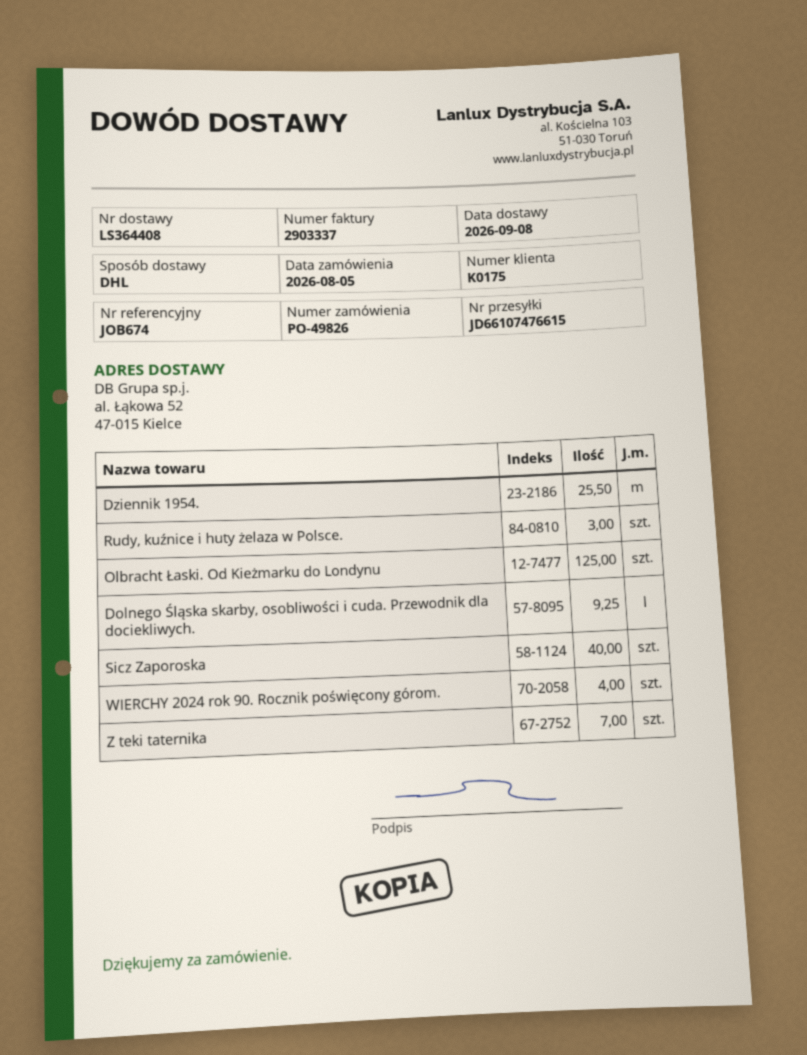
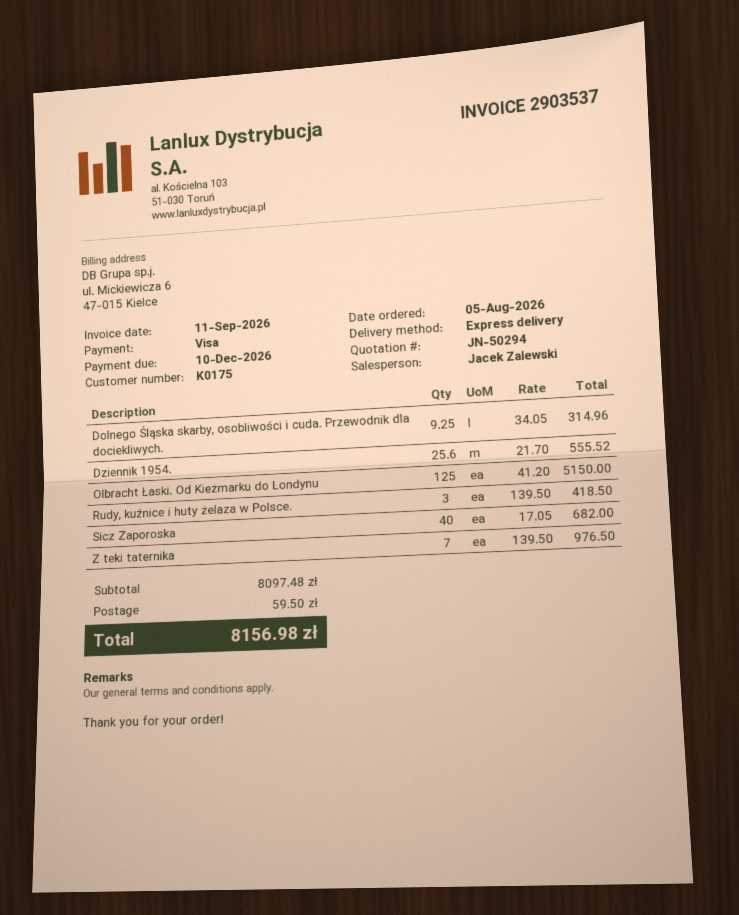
invoice number: 2903337 -> 2903537
shipping method: DHL -> express
Dziennik 1954.: 25.5 -> 25.6
WIERCHY 2024 rok 90. Rocznik poświęcony górom.: 4 -> none

